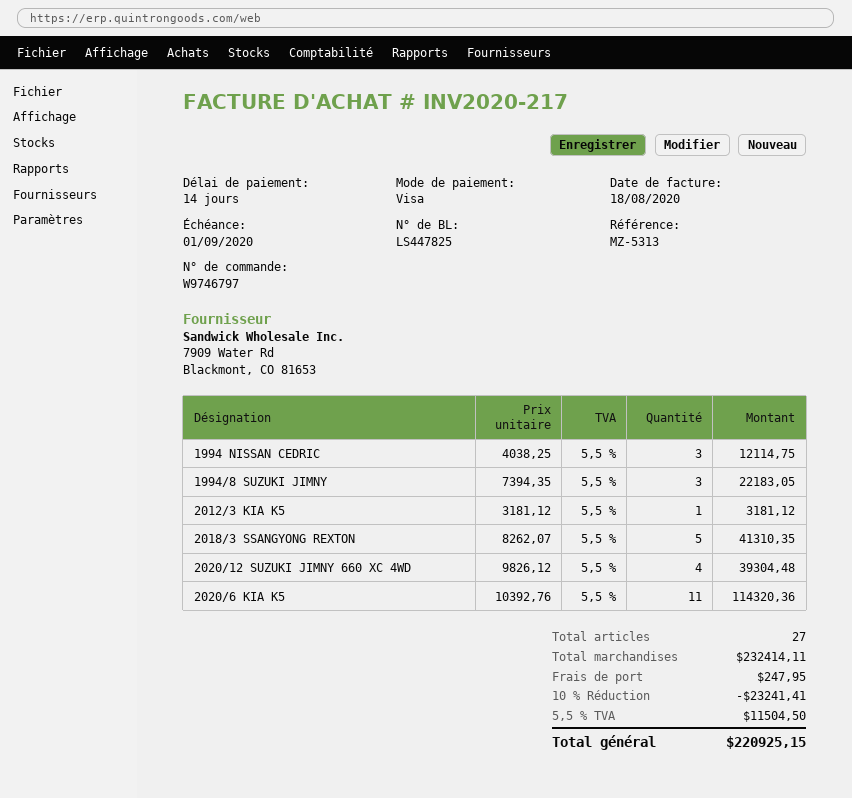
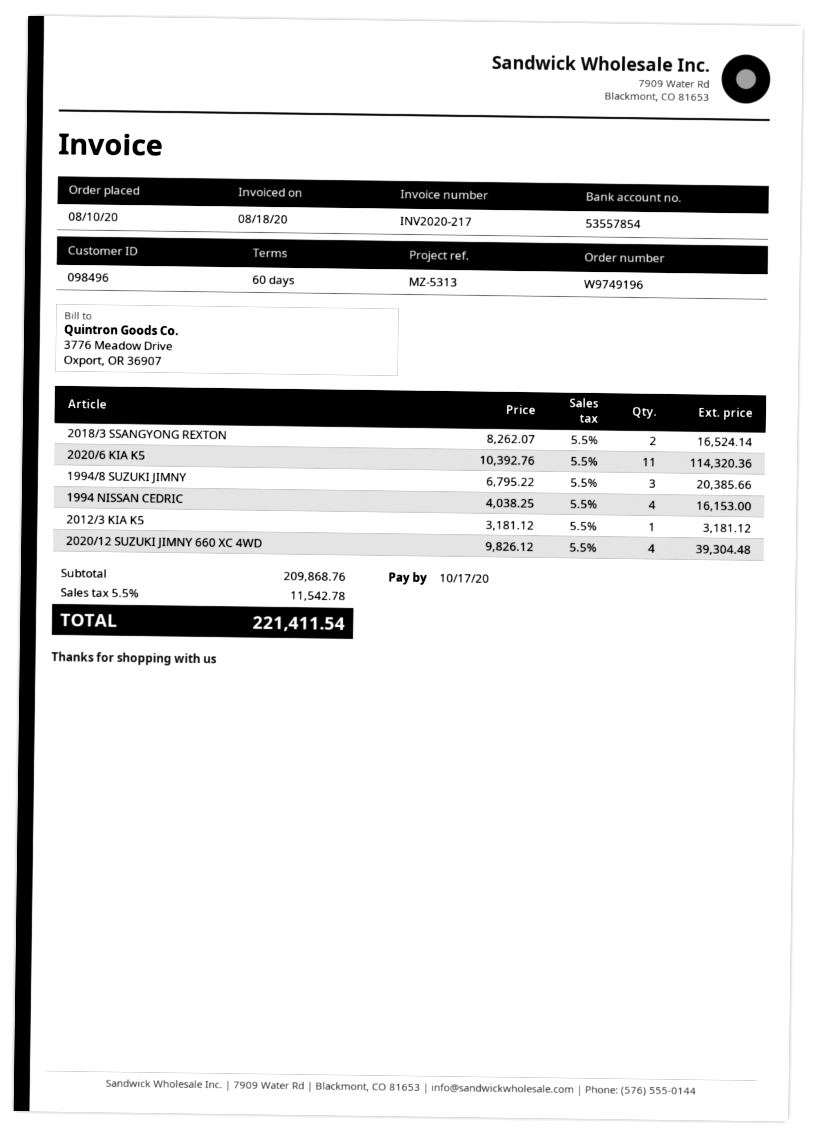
order number: W9746797 -> W9749196
payment terms: 14 days -> 60 days
due date: 2020-09-01 -> 2020-10-17
1994 NISSAN CEDRIC: 3 x 4038.25 = 12114.75 -> 4 x 4038.25 = 16153.00
1994/8 SUZUKI JIMNY: 3 x 7394.35 = 22183.05 -> 3 x 6795.22 = 20385.66
2018/3 SSANGYONG REXTON: 5 x 8262.07 = 41310.35 -> 2 x 8262.07 = 16524.14
subtotal: 232414.11 -> 209868.76
discount: 10% = 23241.41 -> none
shipping: 247.95 -> none
tax: 5.5% = 11504.50 -> 5.5% = 11542.78
total: 220925.15 -> 221411.54

